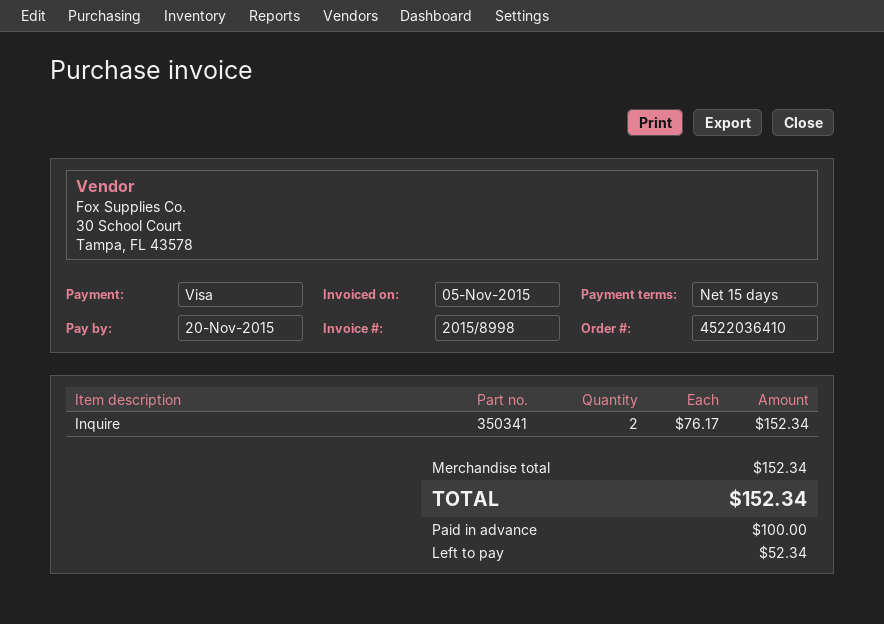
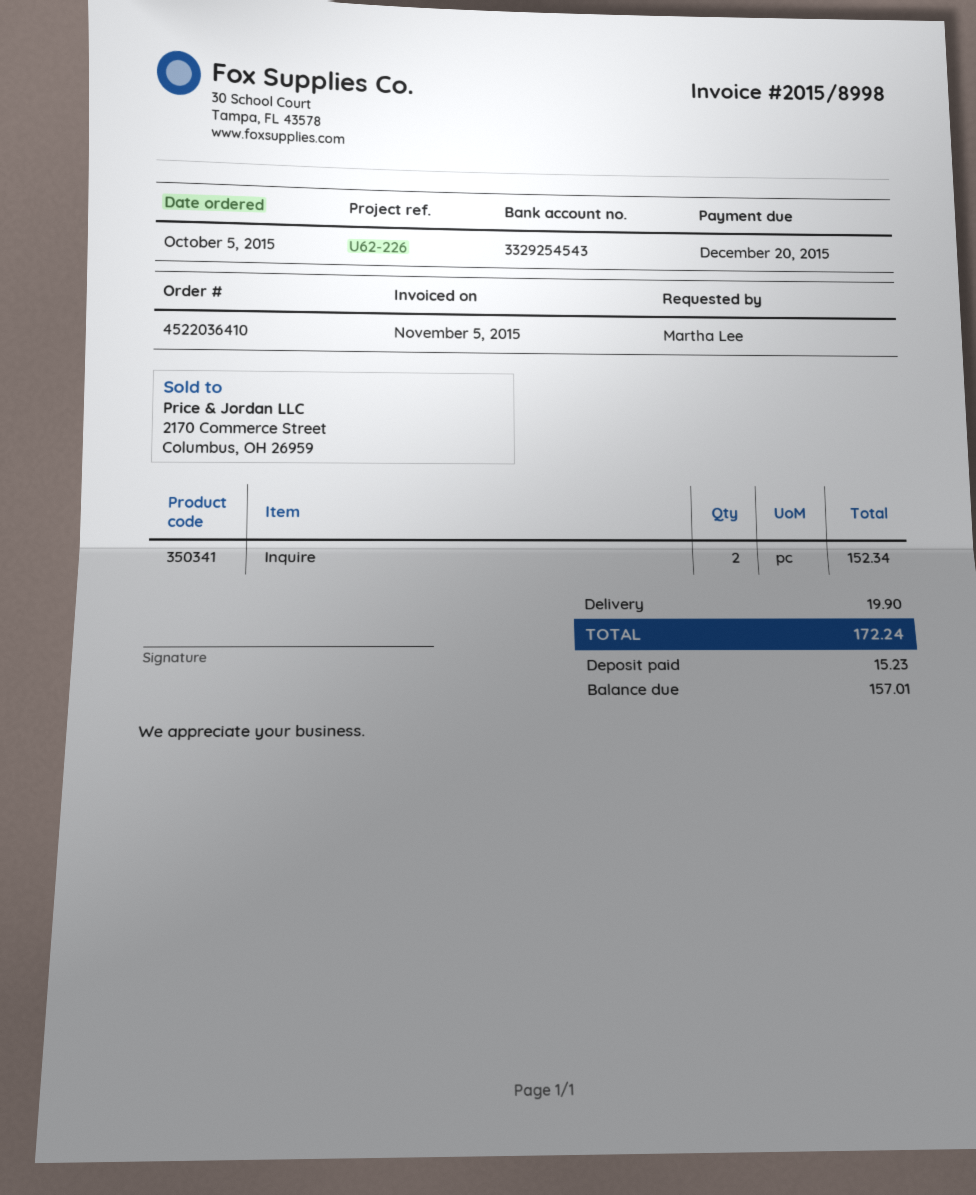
due date: 2015-11-20 -> 2015-12-20
shipping: none -> 19.90
total: 152.34 -> 172.24
deposit: 100.00 -> 15.23
balance: 52.34 -> 157.01

